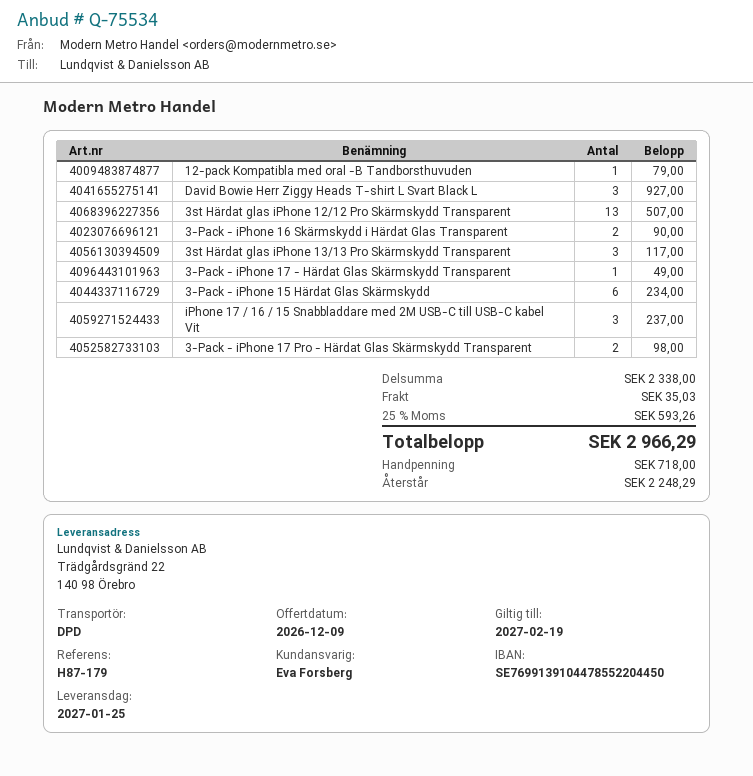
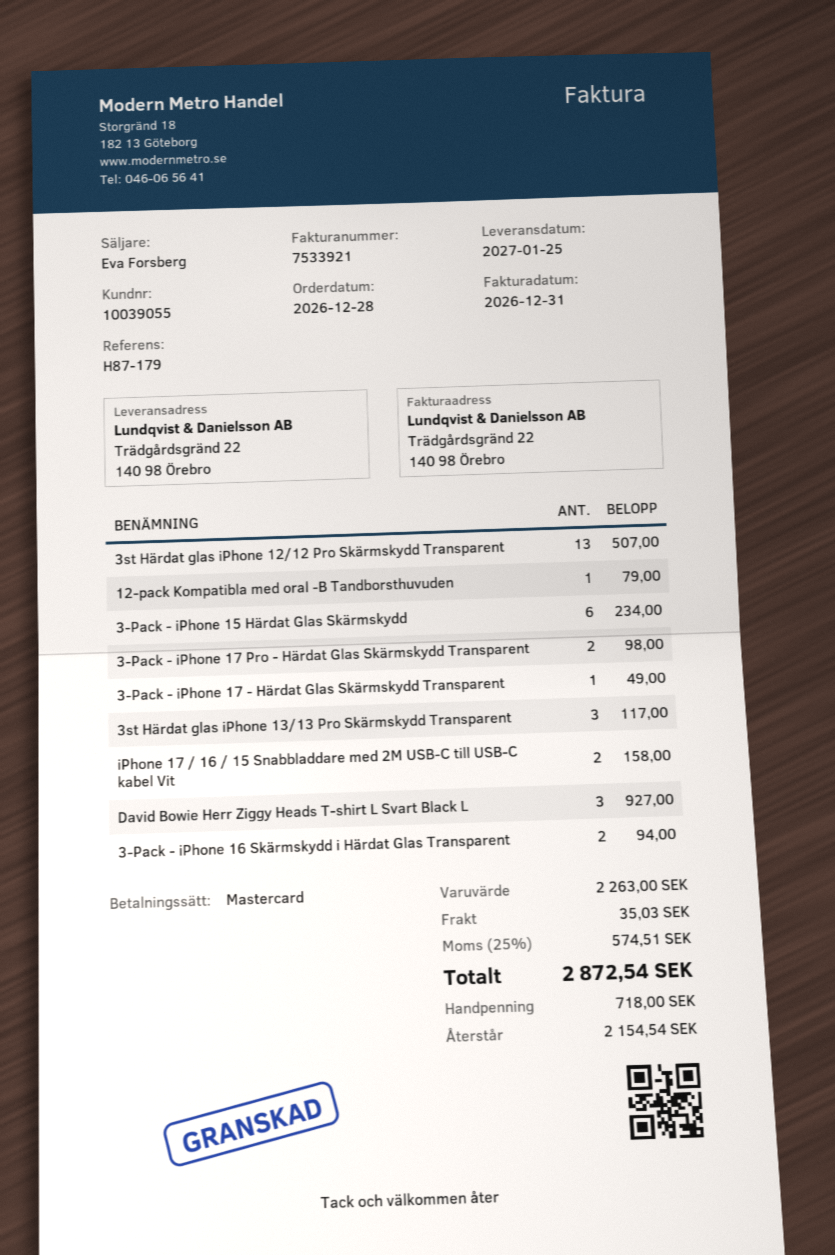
3-Pack - iPhone 16 Skärmskydd i Härdat Glas Transparent: 2 for 90.00 -> 2 for 94.00
iPhone 17 / 16 / 15 Snabbladdare med 2M USB-C till USB-C kabel Vit: 3 for 237.00 -> 2 for 158.00
subtotal: 2338.00 -> 2263.00
tax: 25% = 593.26 -> 25% = 574.51
total: 2966.29 -> 2872.54
balance: 2248.29 -> 2154.54

